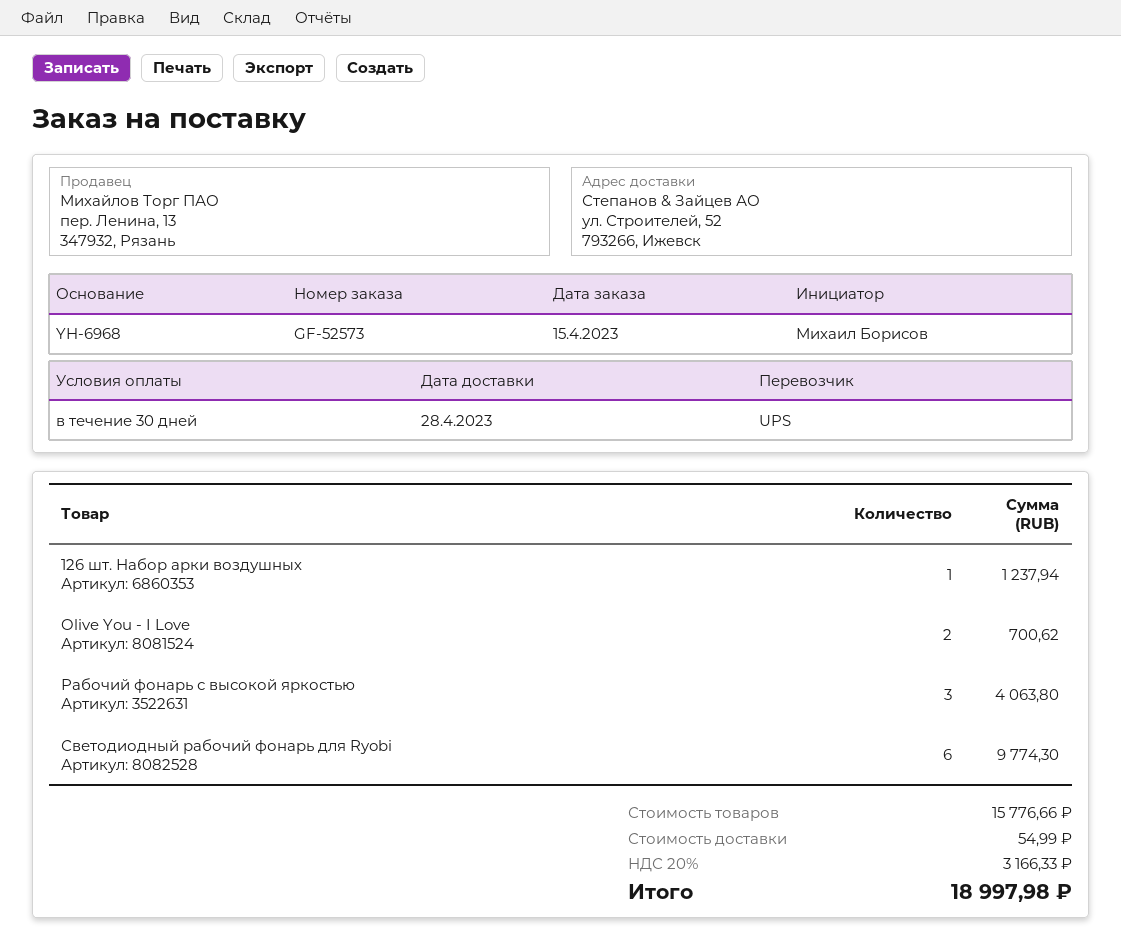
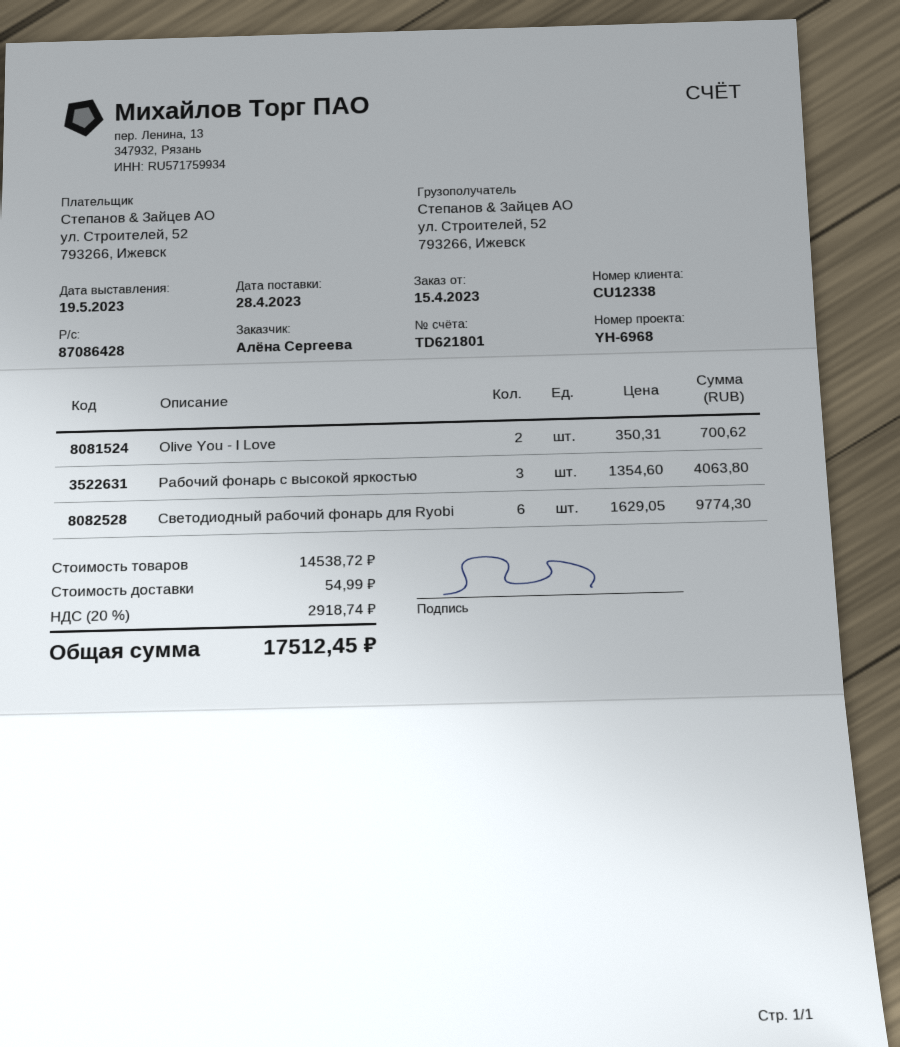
ordered by: Михаил Борисов -> Алёна Сергеева
126 шт. Набор арки воздушных: 1 for 1237.94 -> none
subtotal: 15776.66 -> 14538.72
tax: 20% = 3166.33 -> 20% = 2918.74
total: 18997.98 -> 17512.45

